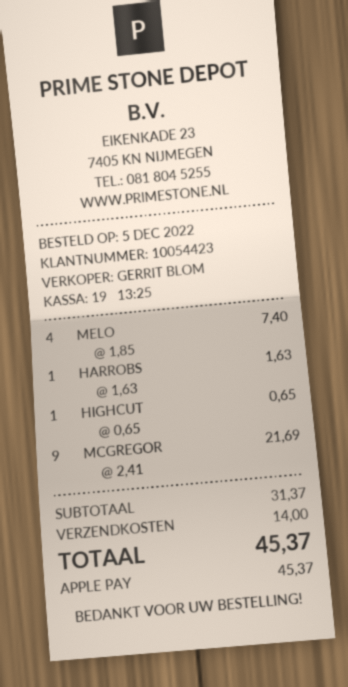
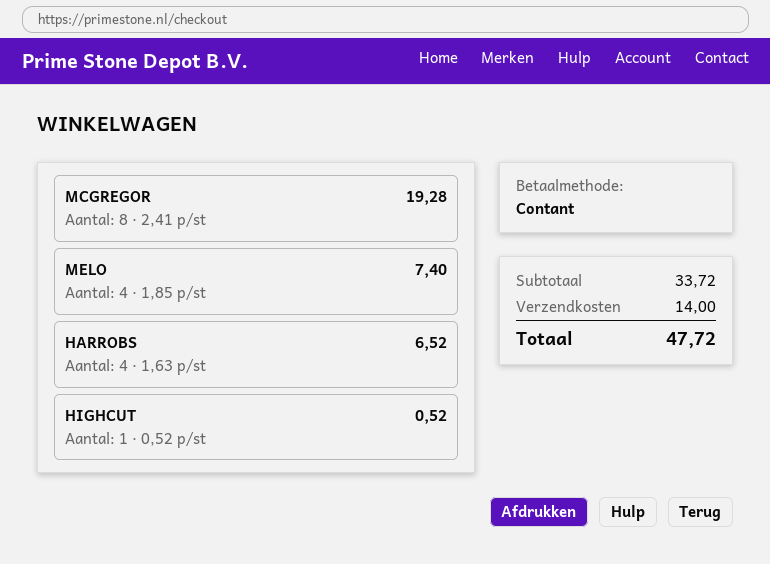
payment method: Apple Pay -> cash
HARROBS: 1 x 1.63 = 1.63 -> 4 x 1.63 = 6.52
HIGHCUT: 1 x 0.65 = 0.65 -> 1 x 0.52 = 0.52
MCGREGOR: 9 x 2.41 = 21.69 -> 8 x 2.41 = 19.28
subtotal: 31.37 -> 33.72
total: 45.37 -> 47.72

